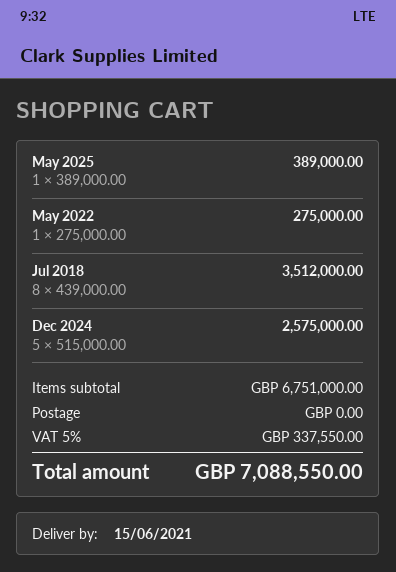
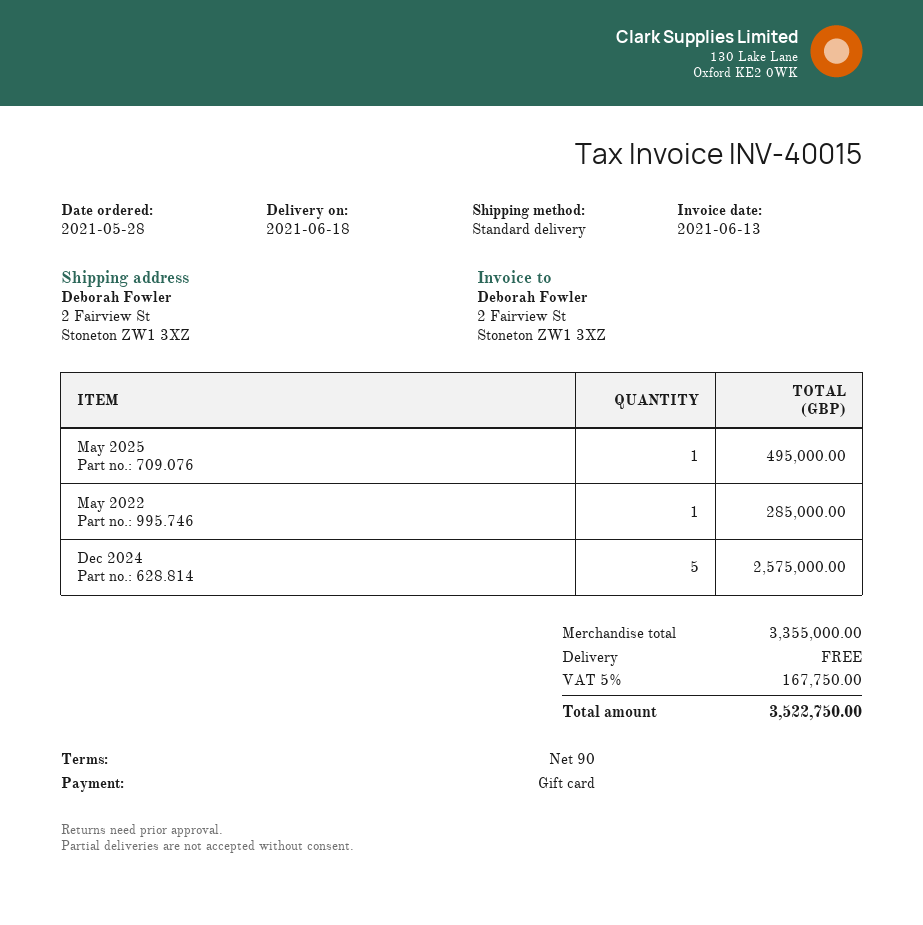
delivery date: 2021-06-15 -> 2021-06-18
May 2025: 1 for 389000.00 -> 1 for 495000.00
May 2022: 1 for 275000.00 -> 1 for 285000.00
Jul 2018: 8 for 3512000.00 -> none
subtotal: 6751000.00 -> 3355000.00
tax: 5% = 337550.00 -> 5% = 167750.00
total: 7088550.00 -> 3522750.00

